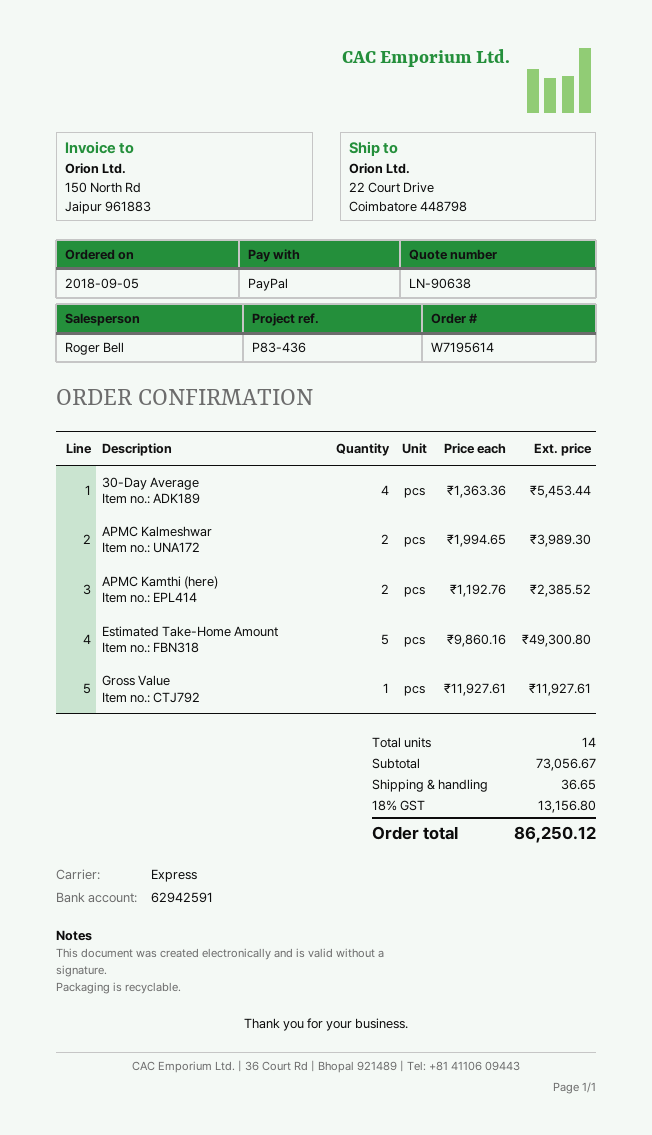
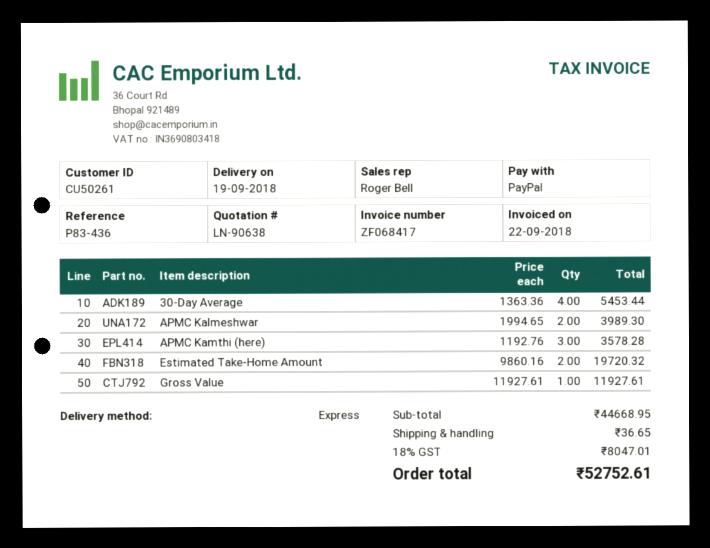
APMC Kamthi (here): 2 x 1192.76 = 2385.52 -> 3 x 1192.76 = 3578.28
Estimated Take-Home Amount: 5 x 9860.16 = 49300.80 -> 2 x 9860.16 = 19720.32
subtotal: 73056.67 -> 44668.95
tax: 18% = 13156.80 -> 18% = 8047.01
total: 86250.12 -> 52752.61

